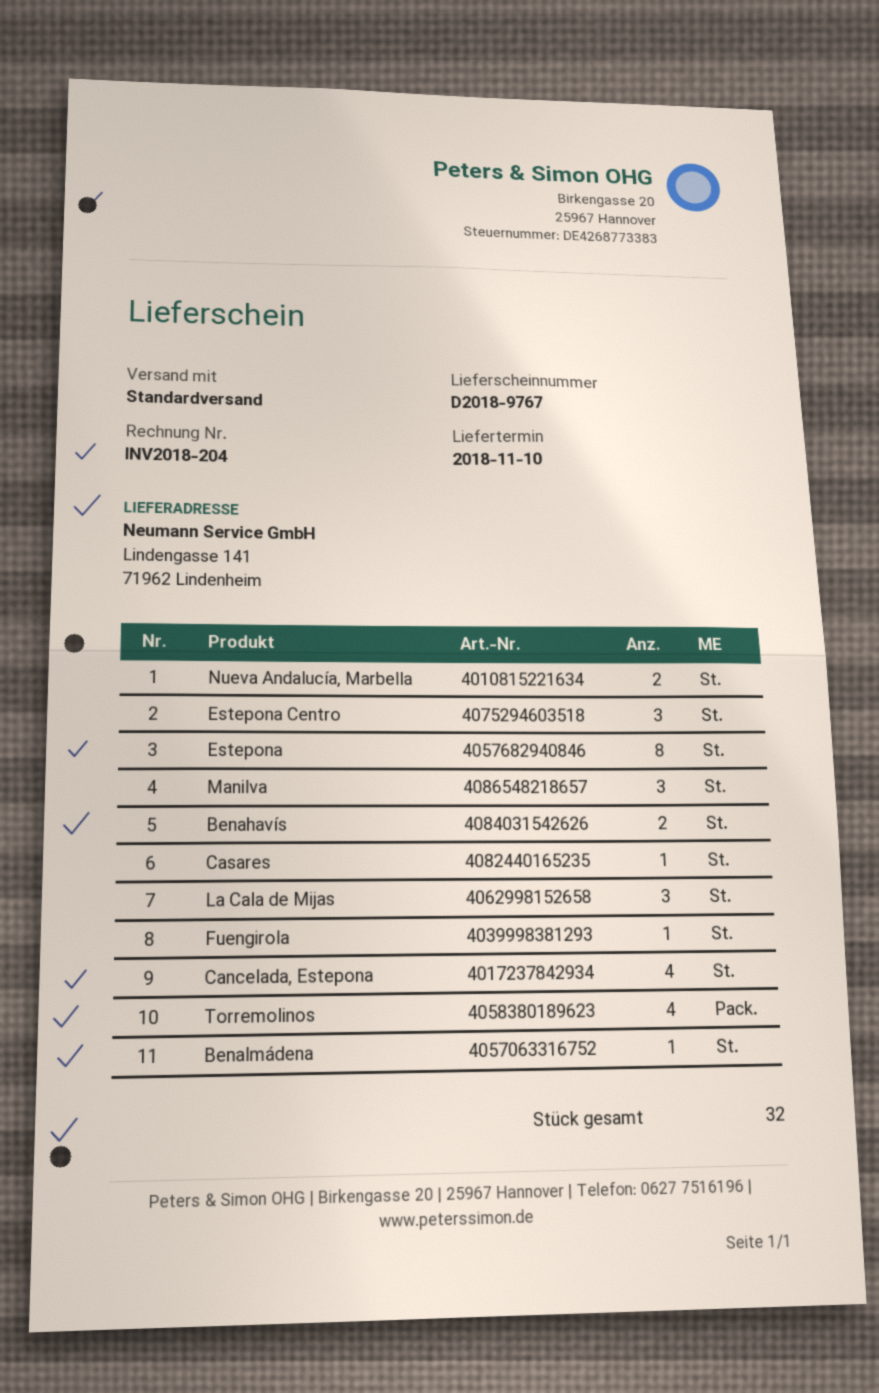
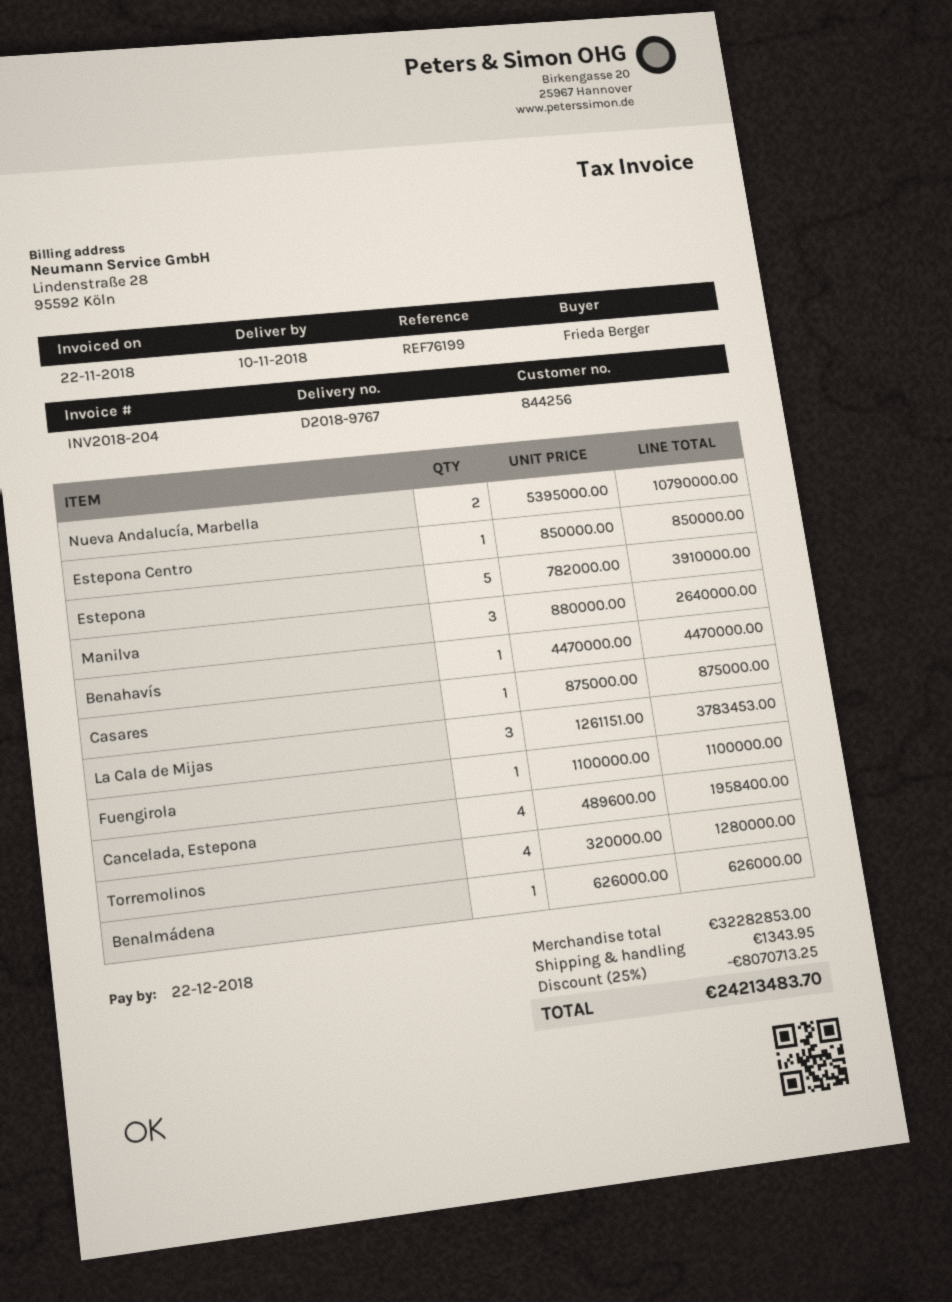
Estepona Centro: 3 -> 1
Estepona: 8 -> 5
Benahavís: 2 -> 1

